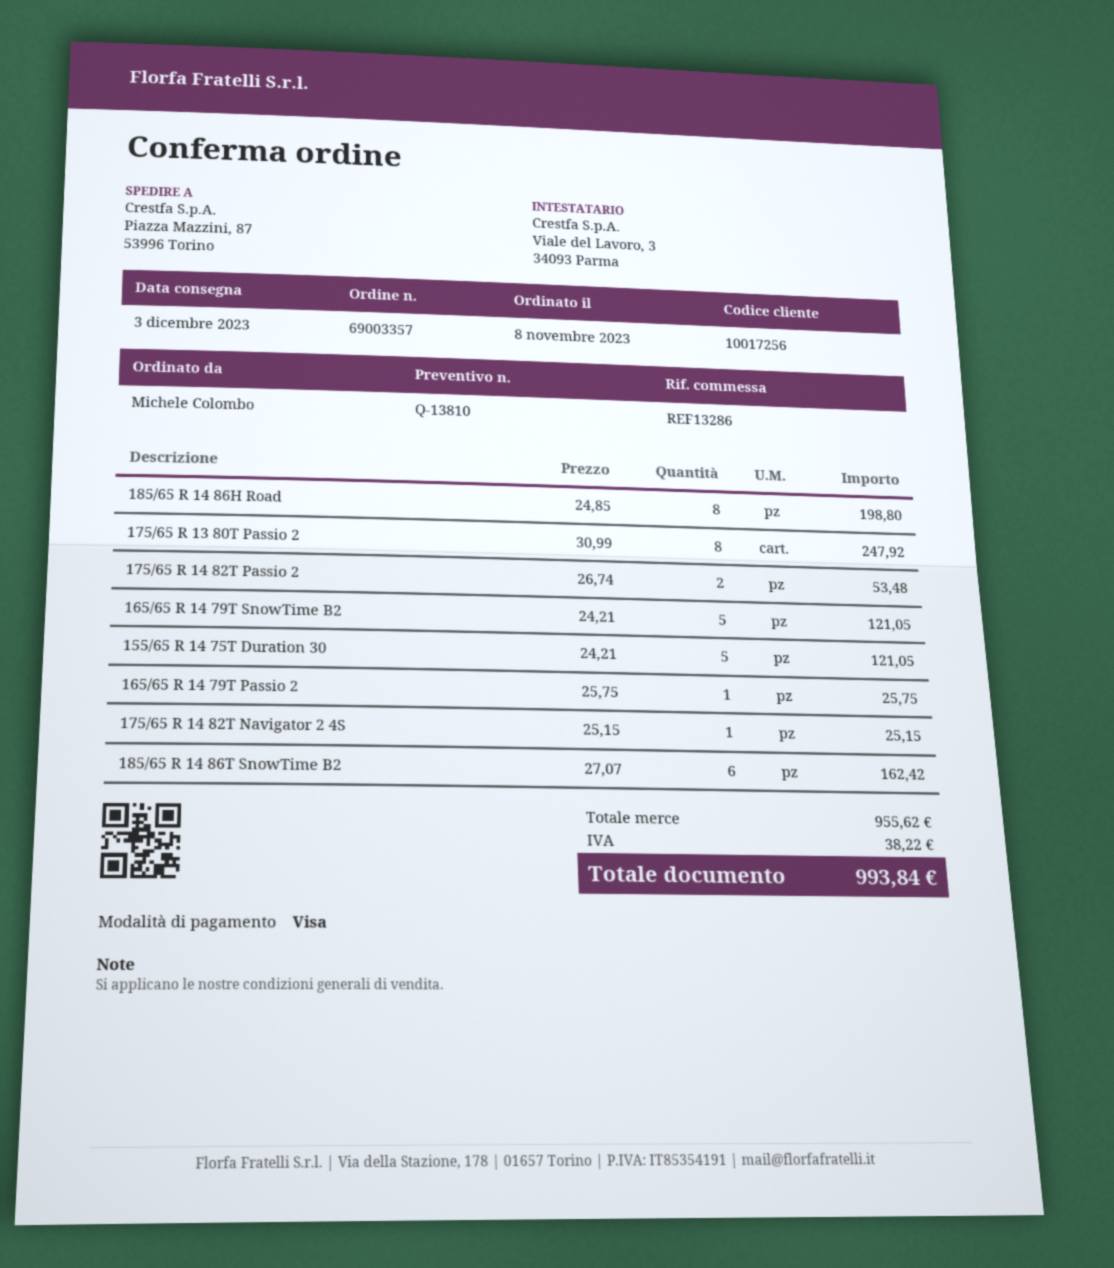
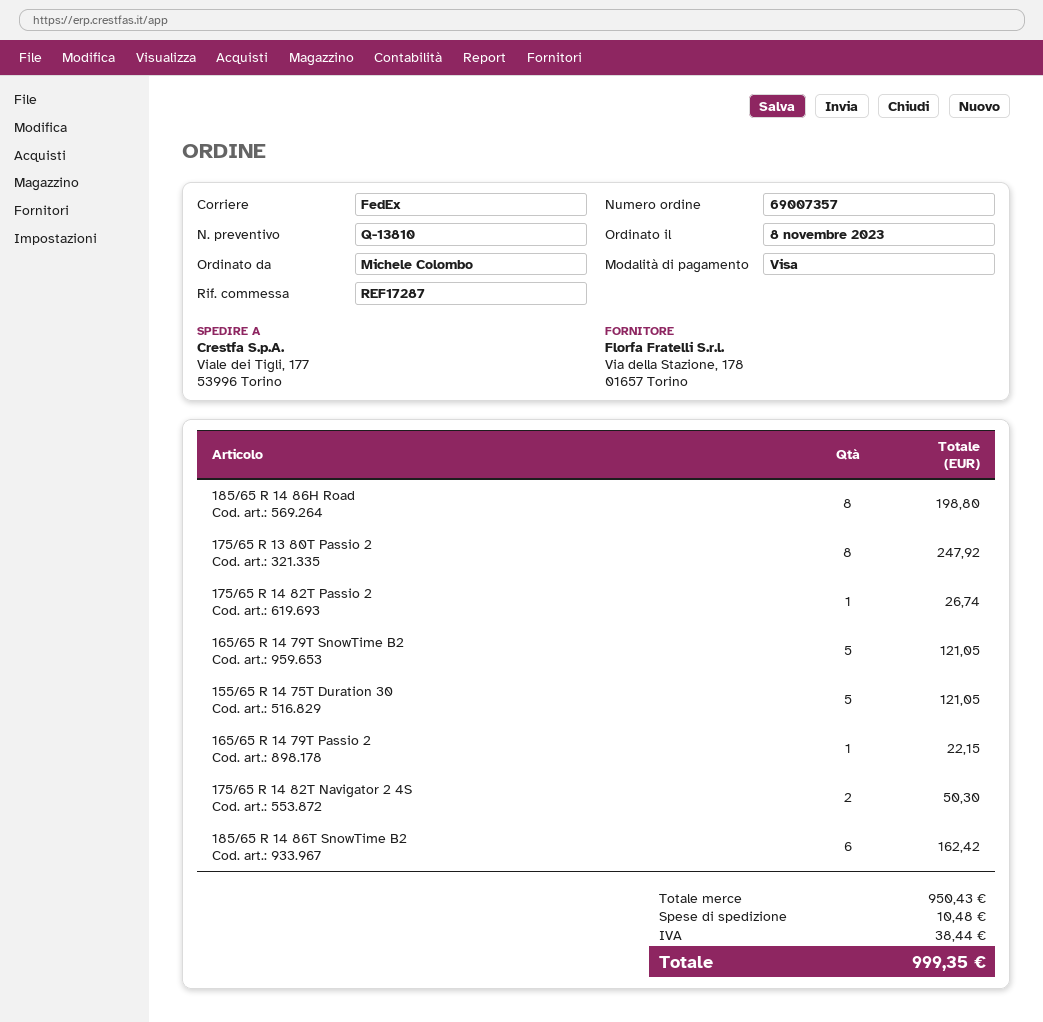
order number: 69003357 -> 69007357
reference: REF13286 -> REF17287
ship to: Piazza Mazzini, 87, 53996 Torino -> Viale dei Tigli, 177, 53996 Torino
175/65 R 14 82T Passio 2: 2 for 53.48 -> 1 for 26.74
165/65 R 14 79T Passio 2: 1 for 25.75 -> 1 for 22.15
175/65 R 14 82T Navigator 2 4S: 1 for 25.15 -> 2 for 50.30
subtotal: 955.62 -> 950.43
shipping: none -> 10.48
tax: 38.22 -> 38.44
total: 993.84 -> 999.35

